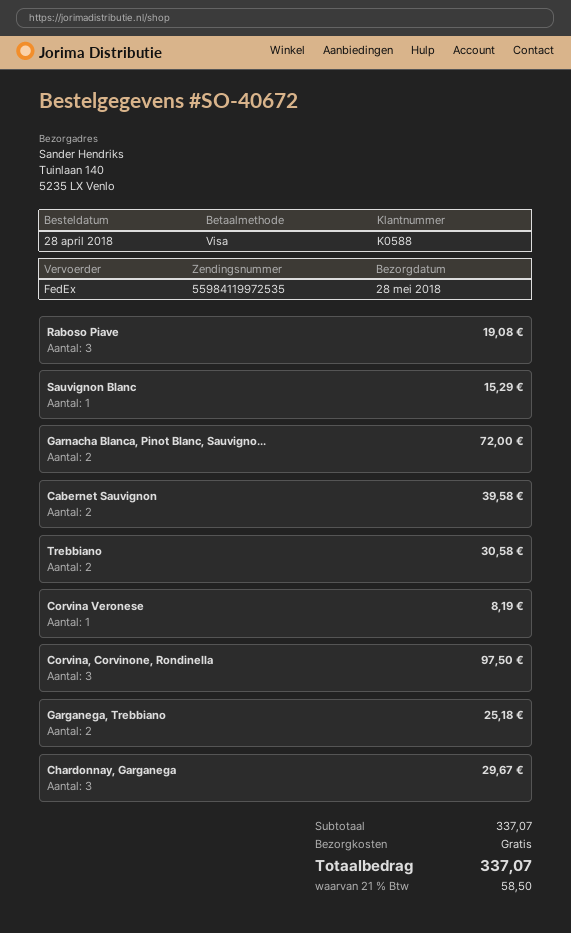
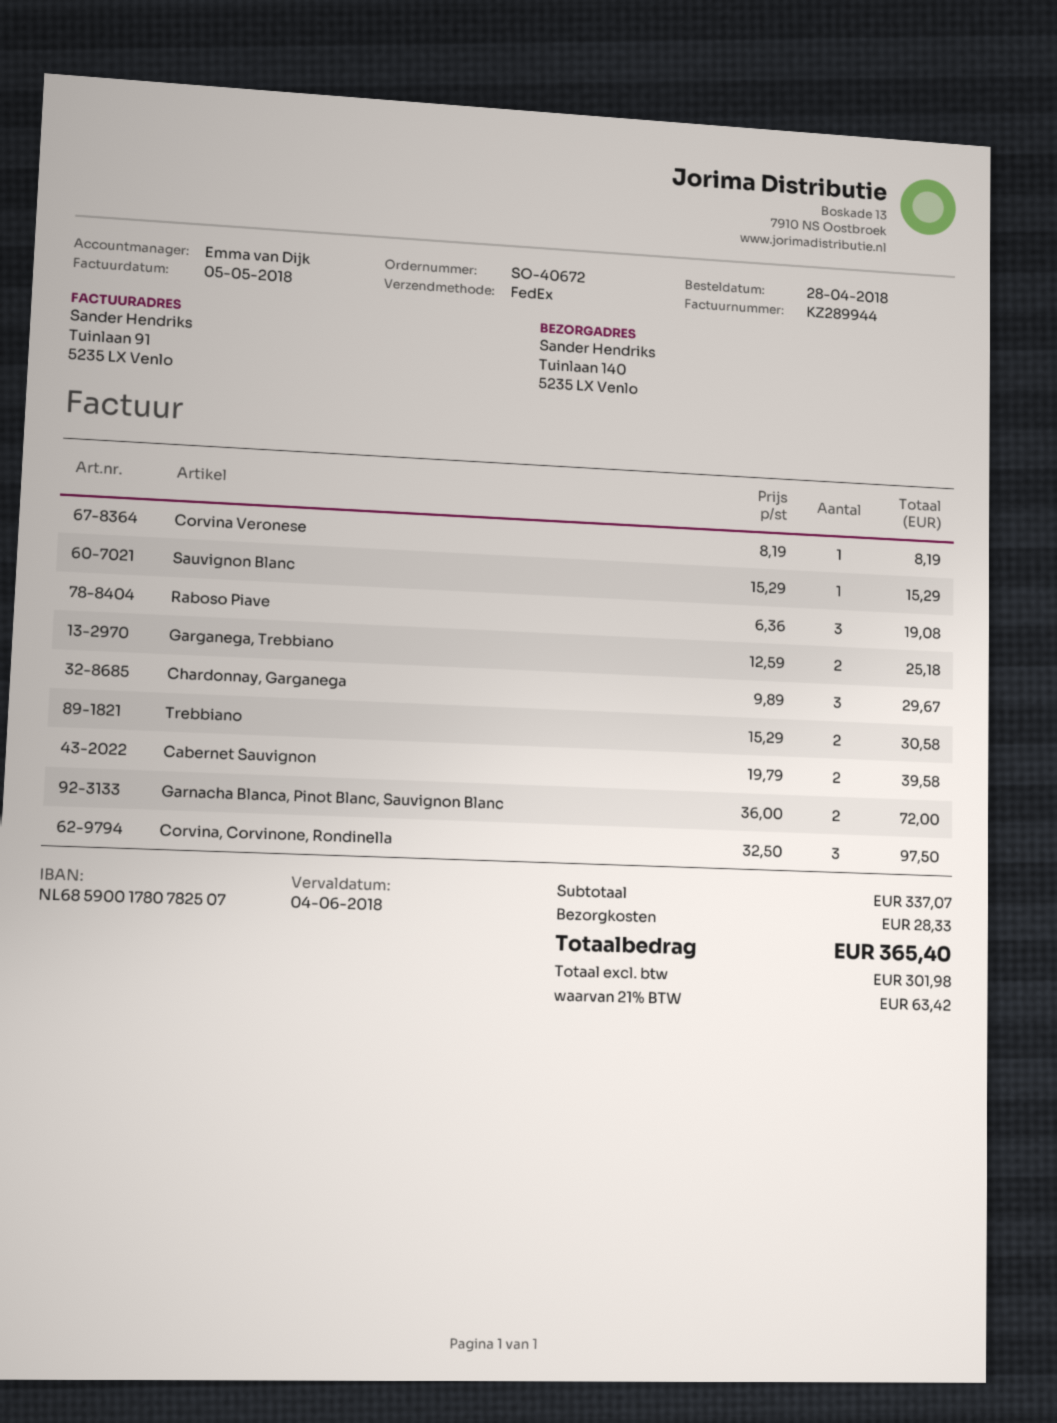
shipping: 0.00 -> 28.33
tax: 21% = 58.50 -> 21% = 63.42
total: 337.07 -> 365.40

